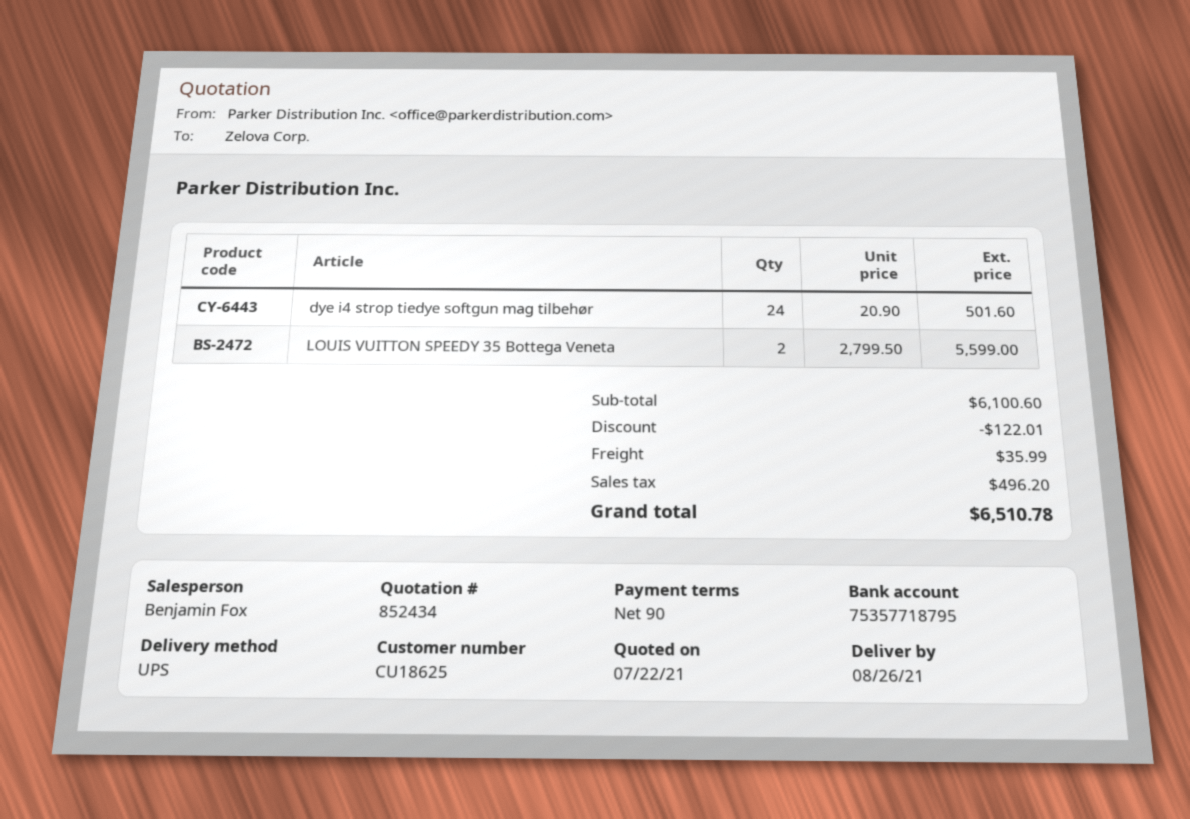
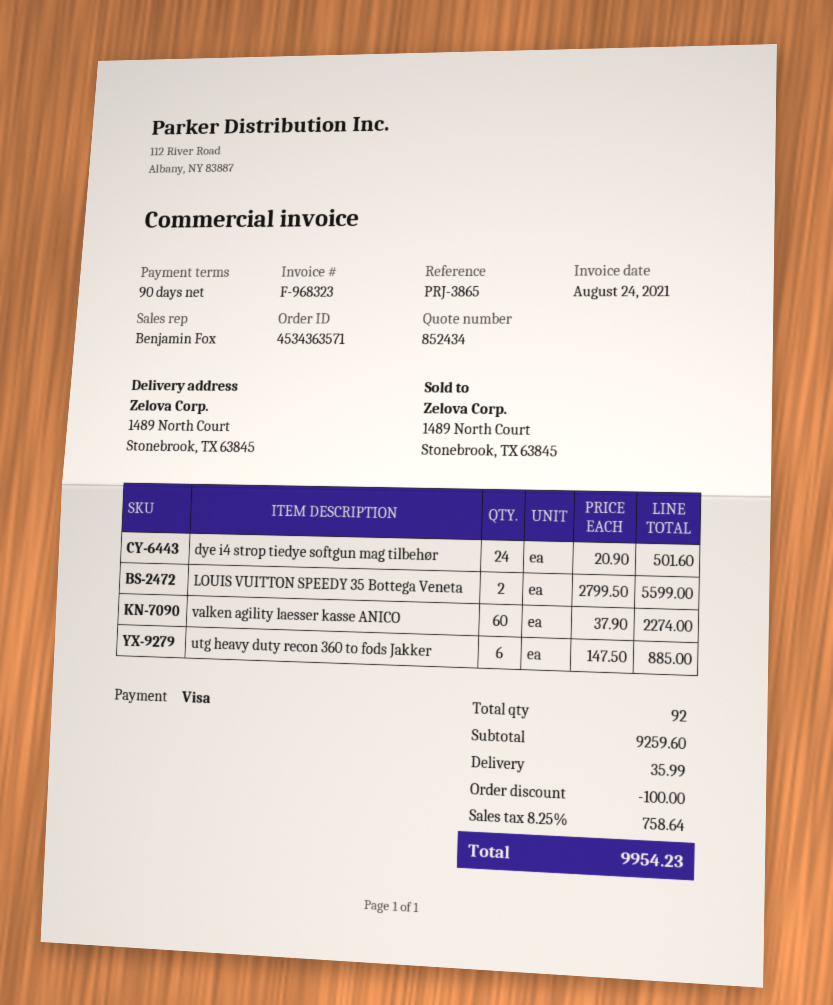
valken agility laesser kasse ANICO: none -> 60 x 37.90 = 2274.00
utg heavy duty recon 360 to fods Jakker: none -> 6 x 147.50 = 885.00
subtotal: 6100.60 -> 9259.60
discount: 122.01 -> 100.00
tax: 496.20 -> 758.64
total: 6510.78 -> 9954.23

